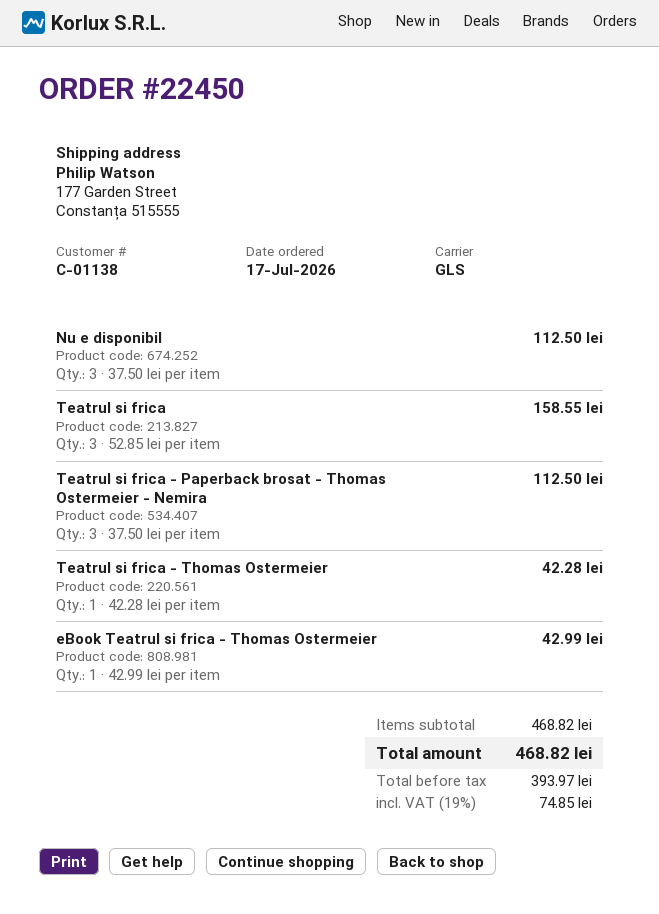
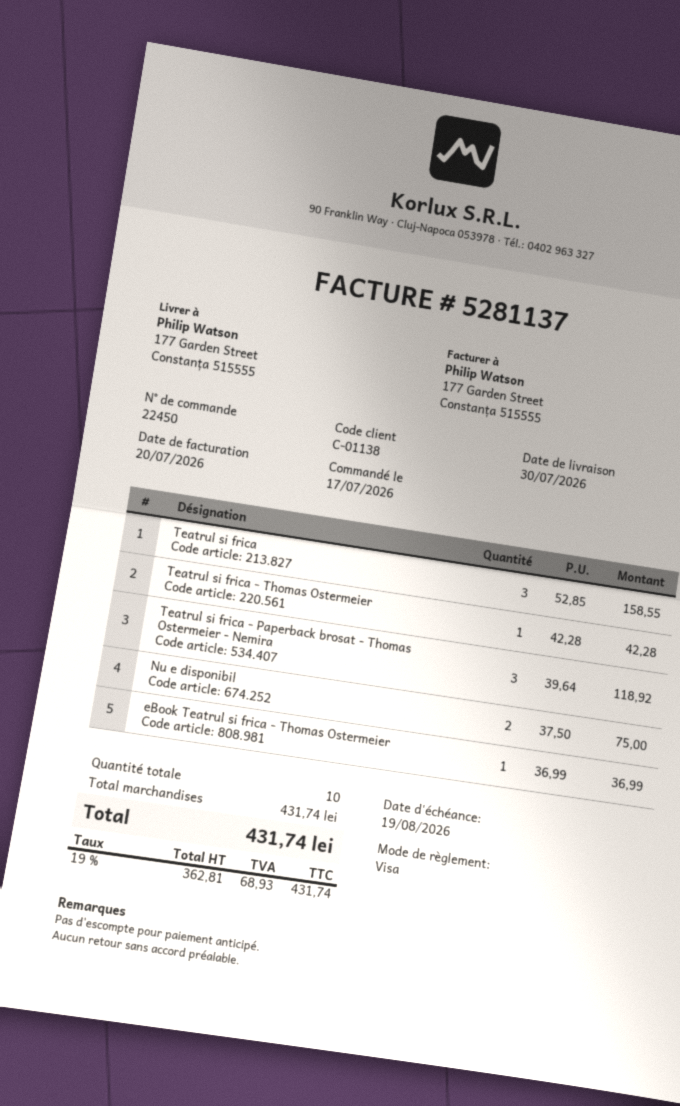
Nu e disponibil: 3 x 37.50 = 112.50 -> 2 x 37.50 = 75.00
Teatrul si frica - Paperback brosat - Thomas Ostermeier - Nemira: 3 x 37.50 = 112.50 -> 3 x 39.64 = 118.92
eBook Teatrul si frica - Thomas Ostermeier: 1 x 42.99 = 42.99 -> 1 x 36.99 = 36.99
subtotal: 468.82 -> 431.74
net: 393.97 -> 362.81
tax: 19% = 74.85 -> 19% = 68.93
total: 468.82 -> 431.74

